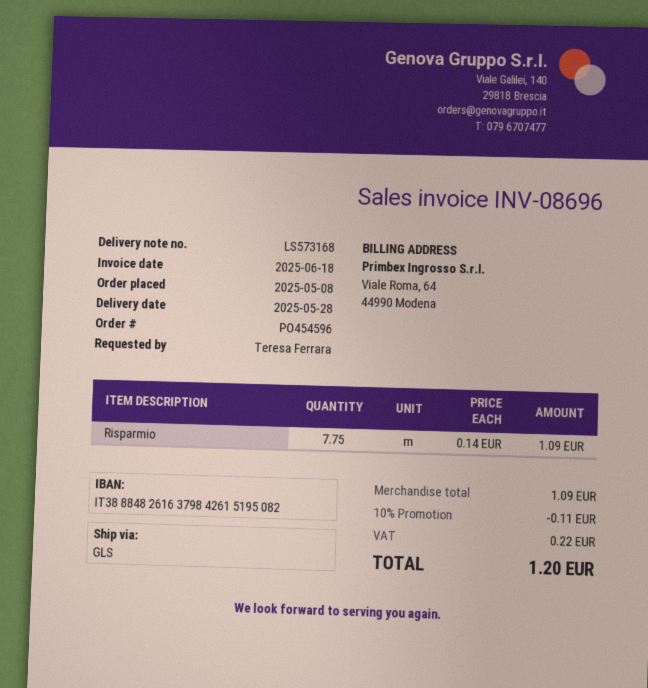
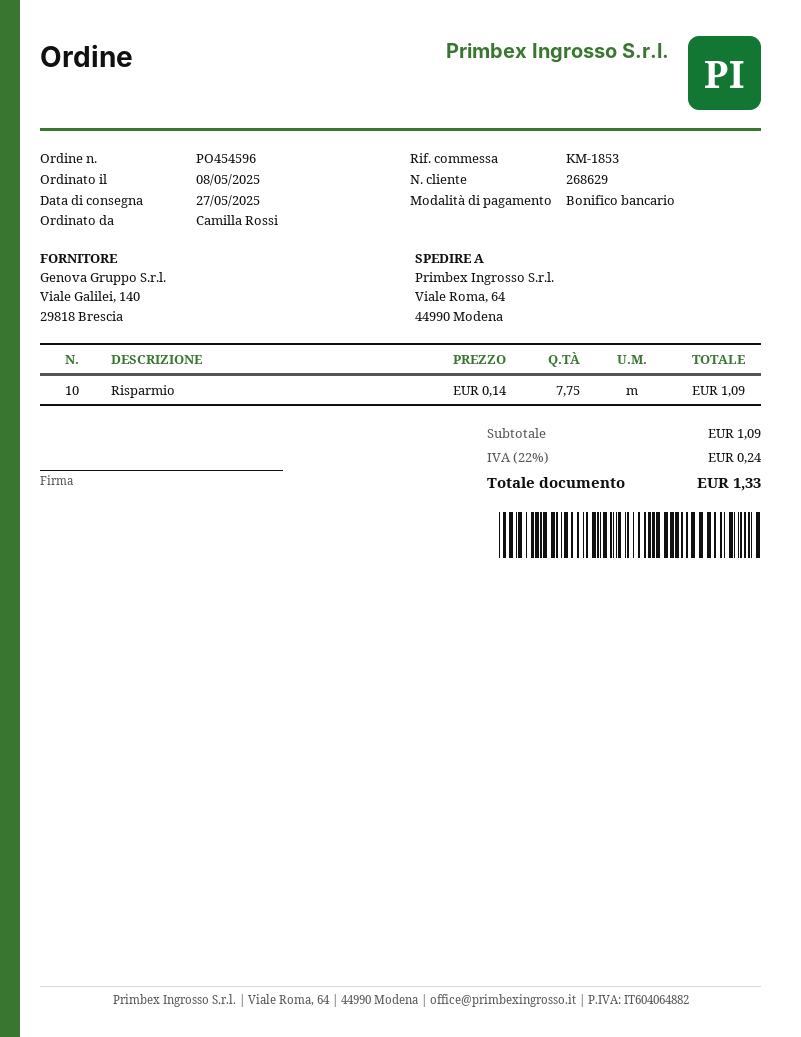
delivery date: 2025-05-28 -> 2025-05-27
ordered by: Teresa Ferrara -> Camilla Rossi
discount: 10% = 0.11 -> none
tax: 0.22 -> 0.24
total: 1.20 -> 1.33

